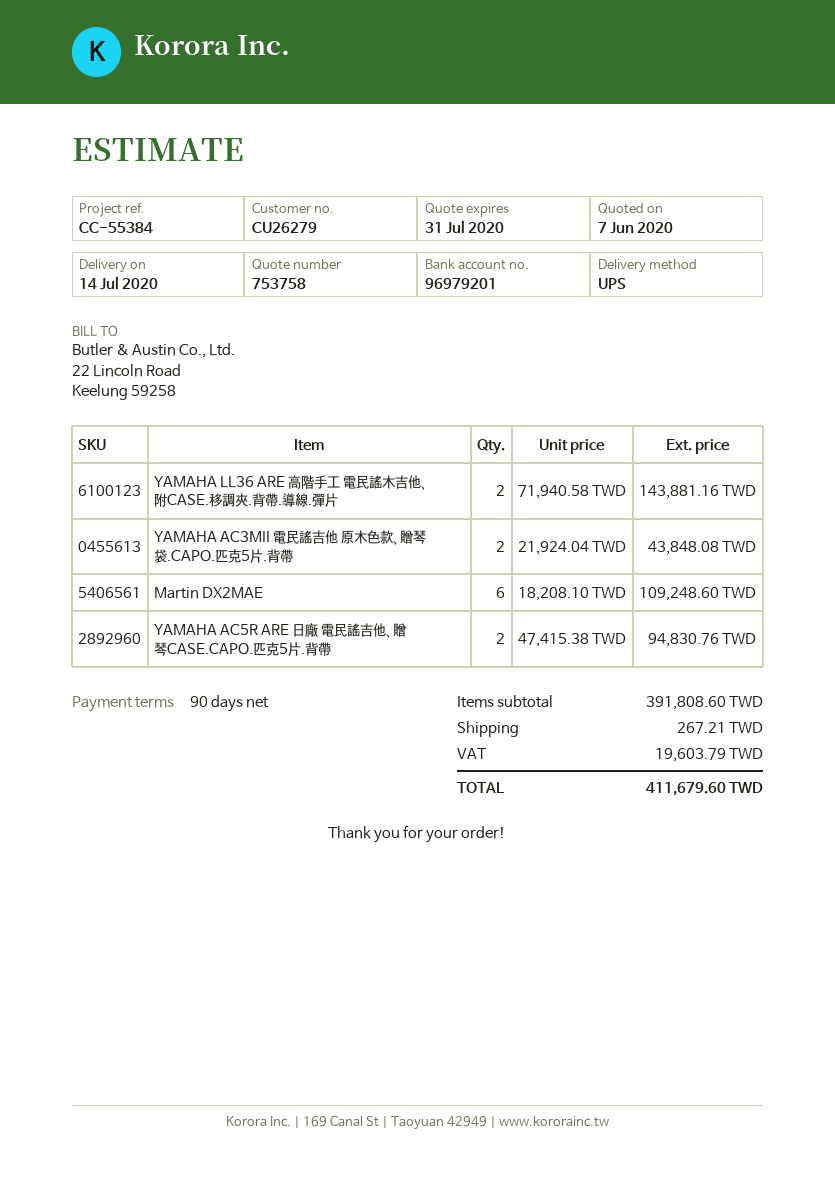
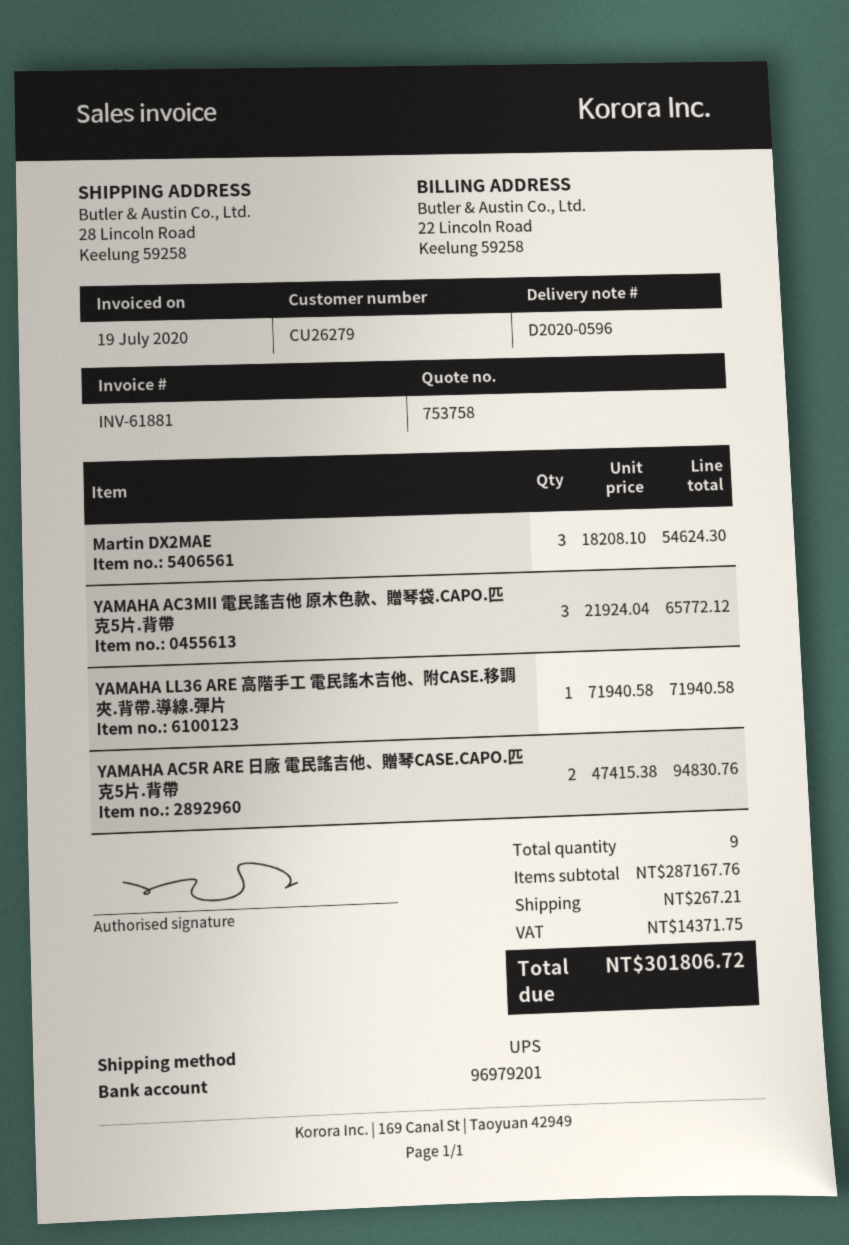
YAMAHA LL36 ARE 高階手工 電民謠木吉他、附CASE.移調夾.背帶.導線.彈片: 2 x 71940.58 = 143881.16 -> 1 x 71940.58 = 71940.58
YAMAHA AC3MII 電民謠吉他 原木色款、贈琴袋.CAPO.匹克5片.背帶: 2 x 21924.04 = 43848.08 -> 3 x 21924.04 = 65772.12
Martin DX2MAE: 6 x 18208.10 = 109248.60 -> 3 x 18208.10 = 54624.30
subtotal: 391808.60 -> 287167.76
tax: 19603.79 -> 14371.75
total: 411679.60 -> 301806.72

